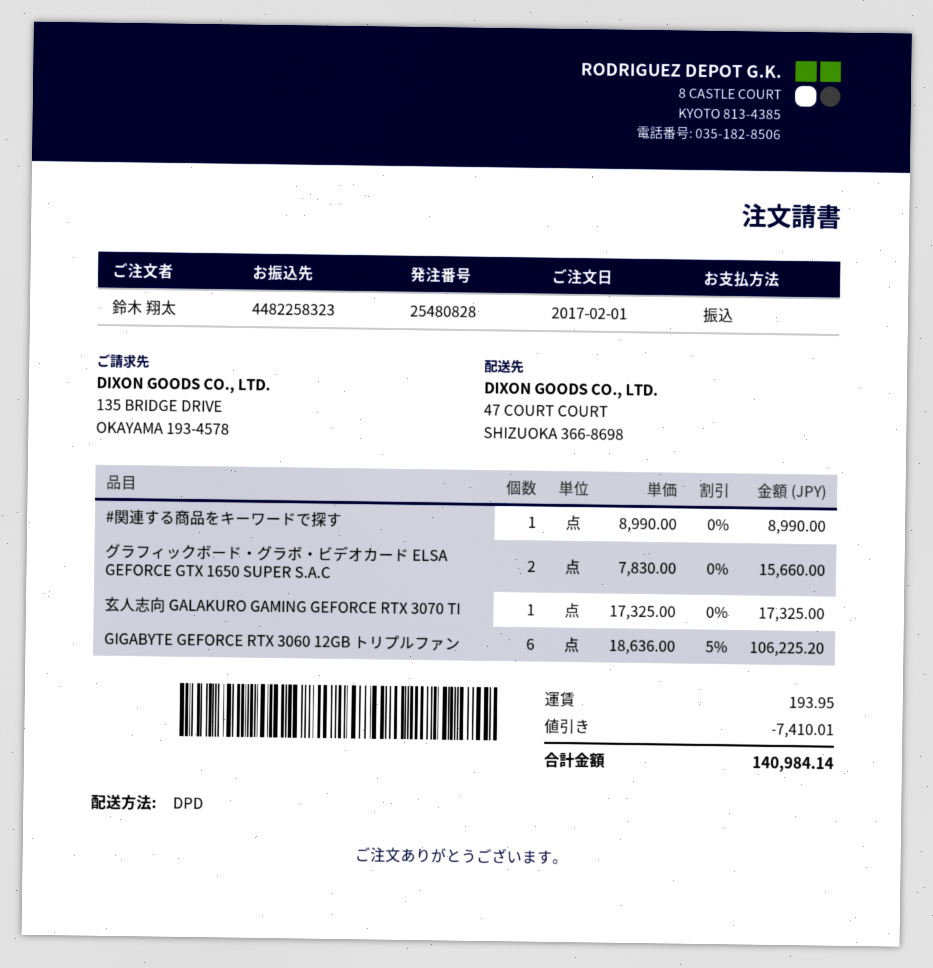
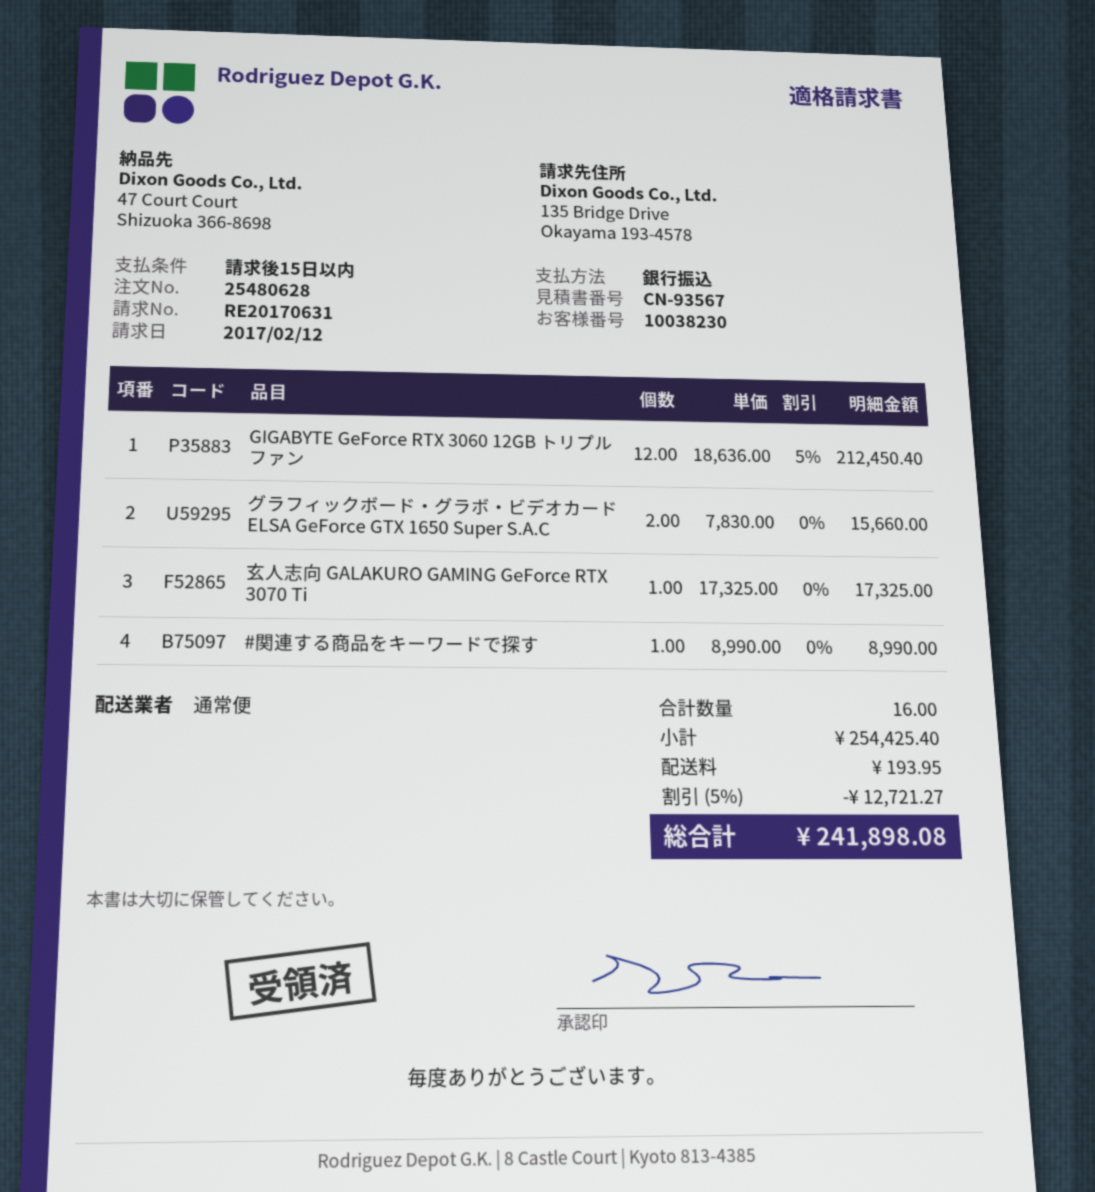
order number: 25480828 -> 25480628
shipping method: DPD -> standard
GIGABYTE GEFORCE RTX 3060 12GB トリプルファン: 6 x 18636.00 - 5% = 106225.20 -> 12 x 18636.00 - 5% = 212450.40
discount: 7410.01 -> 12721.27
total: 140984.14 -> 241898.08

